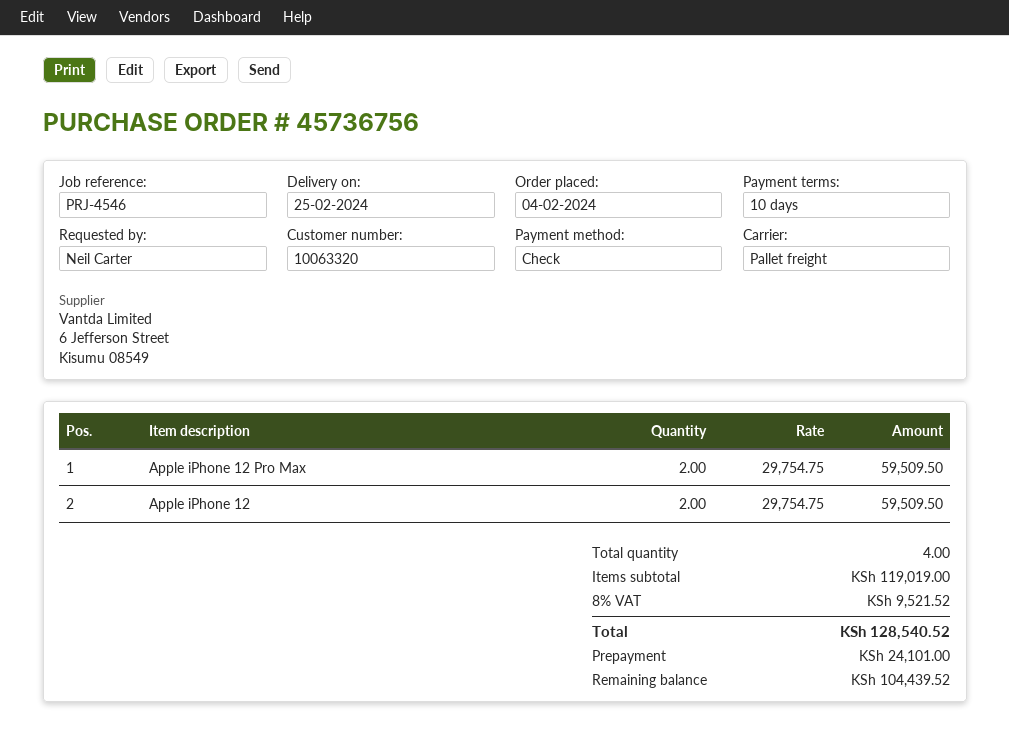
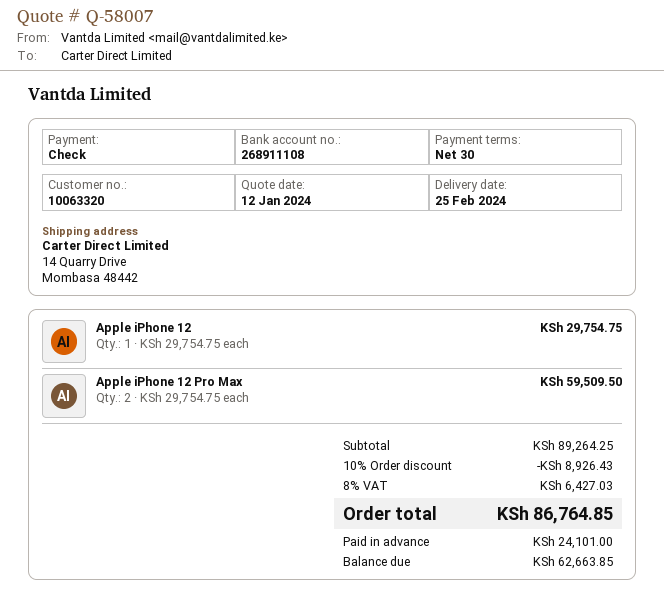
payment terms: 10 days -> 30 days
Apple iPhone 12: 2 x 29754.75 = 59509.50 -> 1 x 29754.75 = 29754.75
subtotal: 119019.00 -> 89264.25
discount: none -> 10% = 8926.43
tax: 8% = 9521.52 -> 8% = 6427.03
total: 128540.52 -> 86764.85
balance: 104439.52 -> 62663.85

